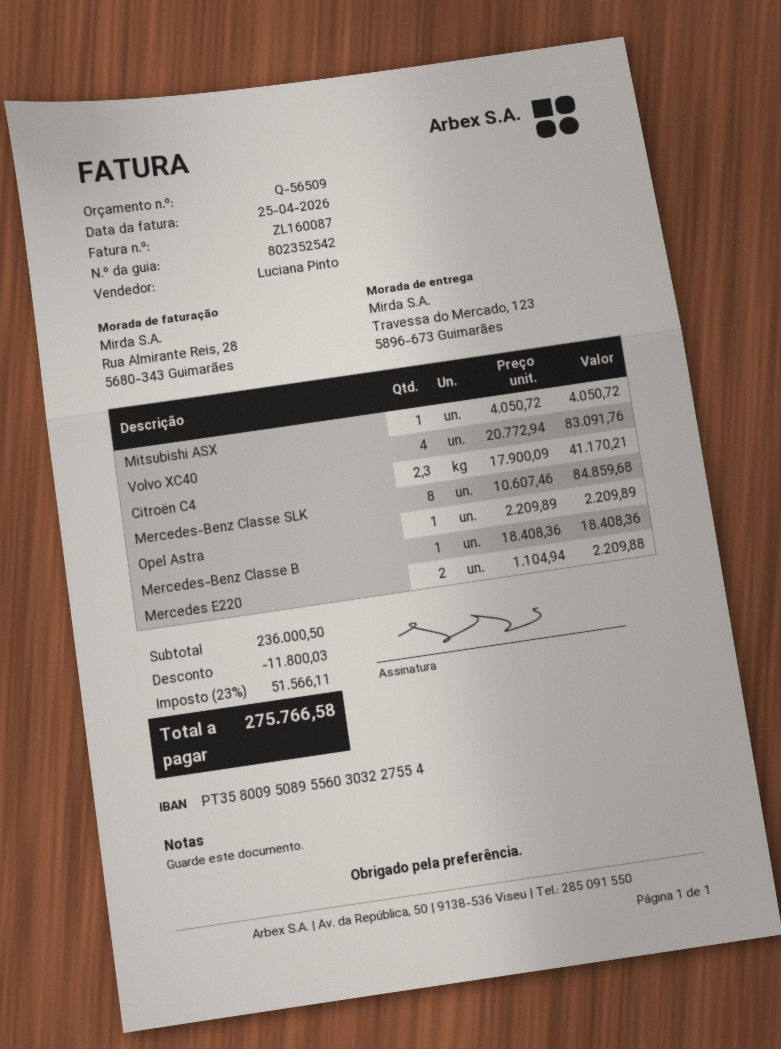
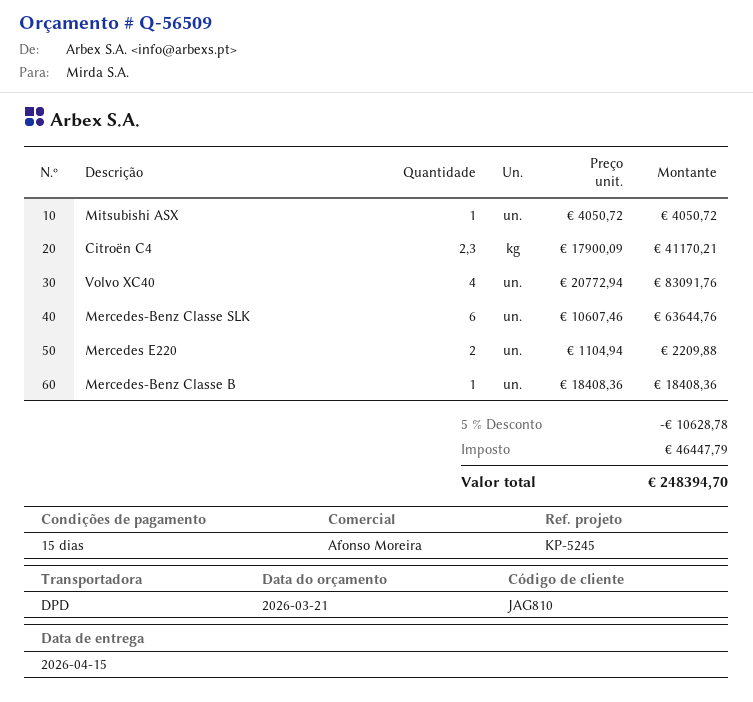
sales rep: Luciana Pinto -> Afonso Moreira
Mercedes-Benz Classe SLK: 8 x 10607.46 = 84859.68 -> 6 x 10607.46 = 63644.76
Opel Astra: 1 x 2209.89 = 2209.89 -> none
discount: 11800.03 -> 10628.78
tax: 51566.11 -> 46447.79
total: 275766.58 -> 248394.70

